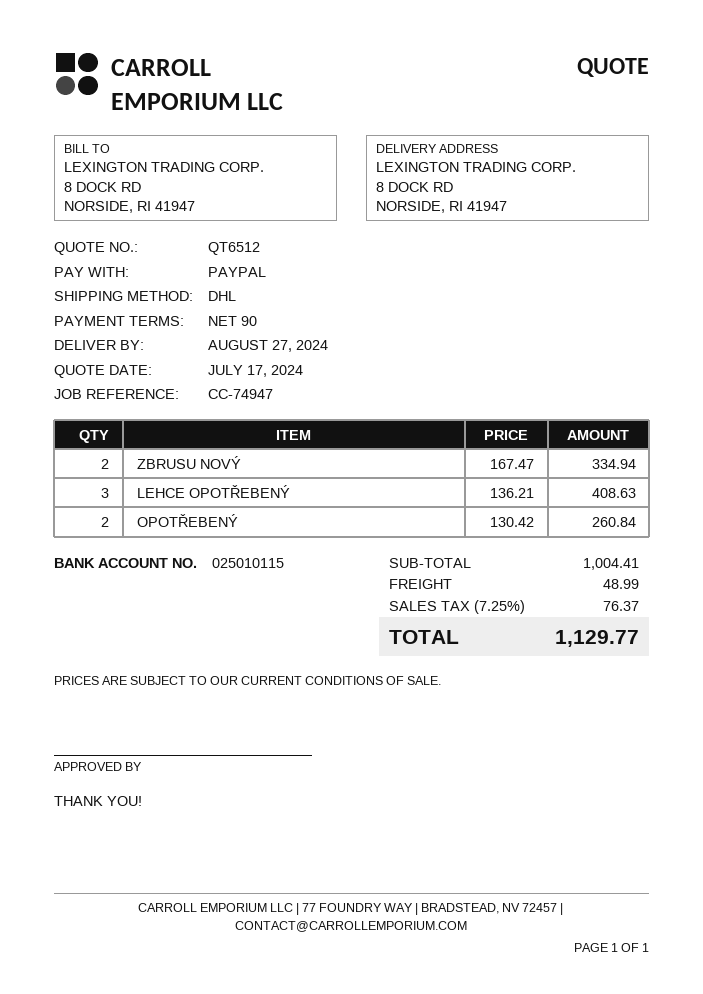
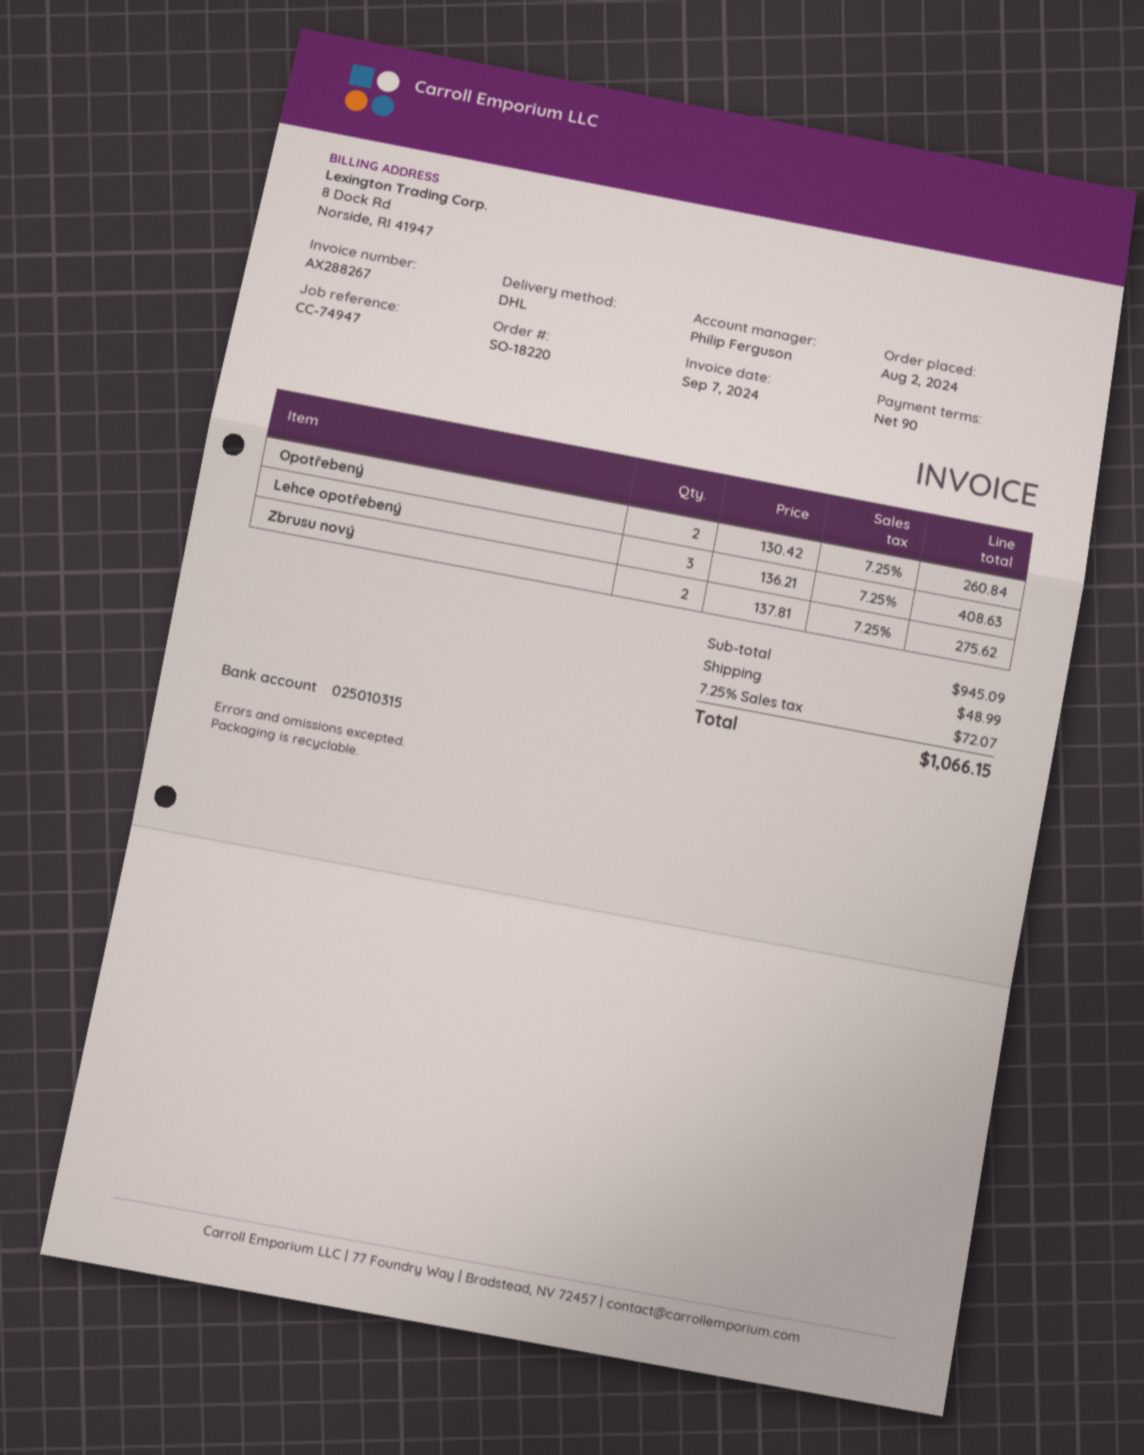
bank account: 025010115 -> 025010315
ZBRUSU NOVÝ: 2 x 167.47 = 334.94 -> 2 x 137.81 = 275.62
subtotal: 1004.41 -> 945.09
tax: 7.25% = 76.37 -> 7.25% = 72.07
total: 1129.77 -> 1066.15

